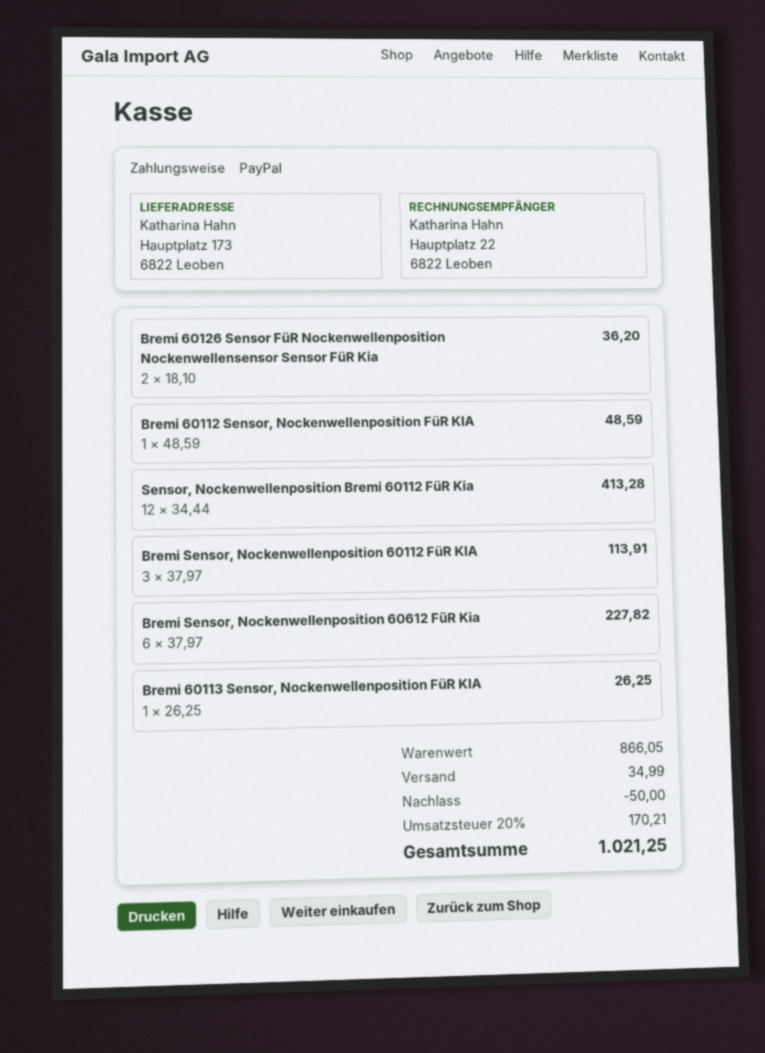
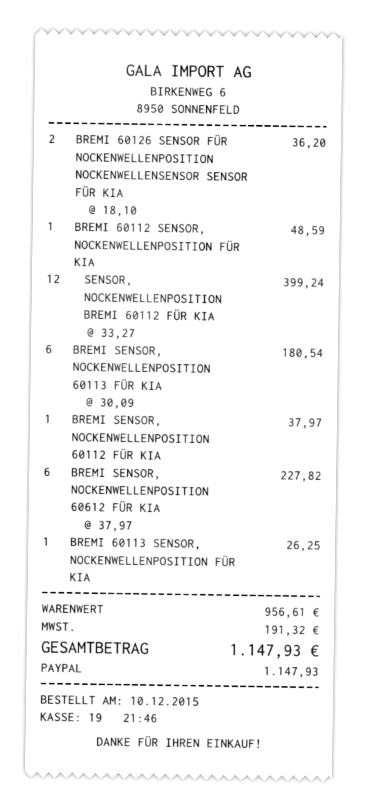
Sensor, Nockenwellenposition Bremi 60112 FüR Kia: 12 x 34.44 = 413.28 -> 12 x 33.27 = 399.24
Bremi Sensor, Nockenwellenposition 60112 FüR KIA: 3 x 37.97 = 113.91 -> 1 x 37.97 = 37.97
BREMI SENSOR, NOCKENWELLENPOSITION 60113 FÜR KIA: none -> 6 x 30.09 = 180.54
subtotal: 866.05 -> 956.61
discount: 50.00 -> none
shipping: 34.99 -> none
tax: 170.21 -> 191.32
total: 1021.25 -> 1147.93

